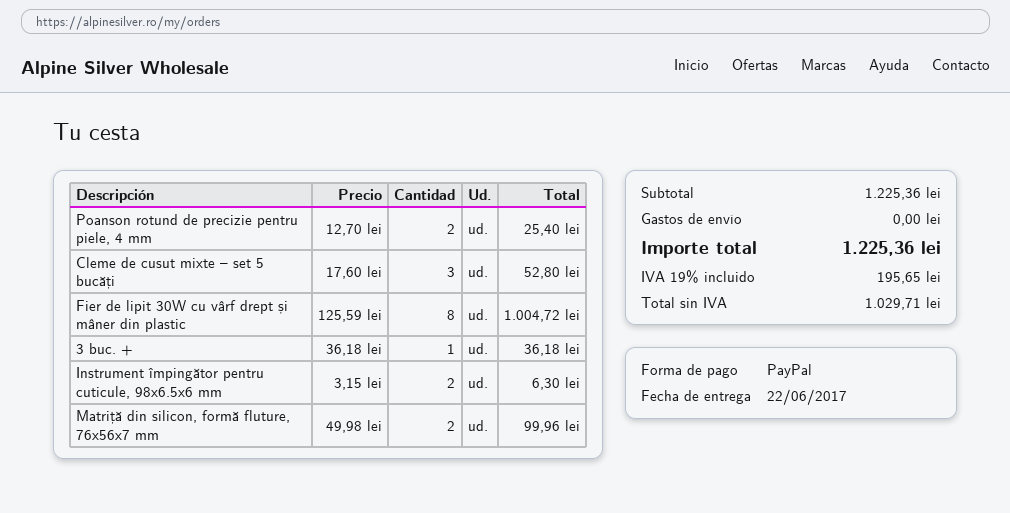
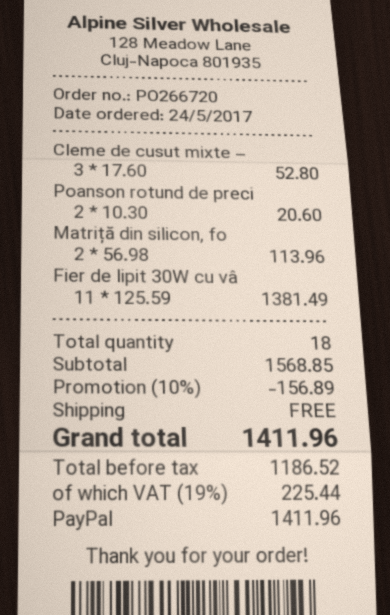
Poanson rotund de precizie pentru piele, 4 mm: 2 x 12.70 = 25.40 -> 2 x 10.30 = 20.60
Fier de lipit 30W cu vârf drept și mâner din plastic: 8 x 125.59 = 1004.72 -> 11 x 125.59 = 1381.49
3 buc. +: 1 x 36.18 = 36.18 -> none
Instrument împingător pentru cuticule, 98x6.5x6 mm: 2 x 3.15 = 6.30 -> none
Matriță din silicon, formă fluture, 76x56x7 mm: 2 x 49.98 = 99.96 -> 2 x 56.98 = 113.96
subtotal: 1225.36 -> 1568.85
discount: none -> 10% = 156.89
net: 1029.71 -> 1186.52
tax: 19% = 195.65 -> 19% = 225.44
total: 1225.36 -> 1411.96

